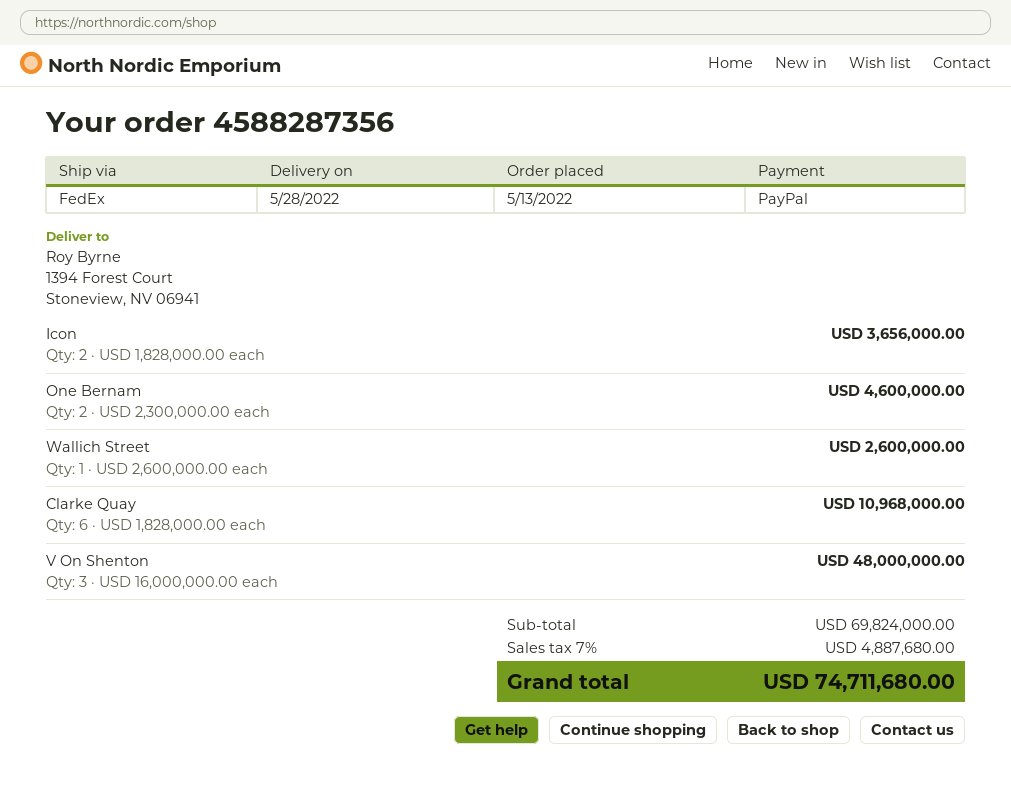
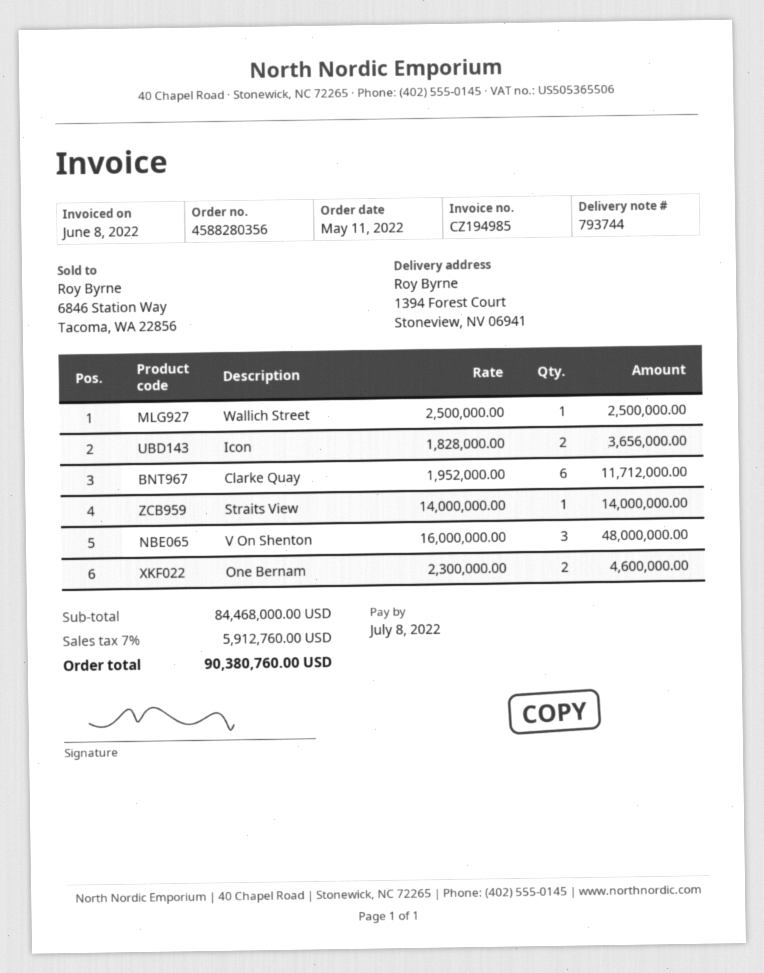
order number: 4588287356 -> 4588280356
order date: 2022-05-13 -> 2022-05-11
Wallich Street: 1 x 2600000.00 = 2600000.00 -> 1 x 2500000.00 = 2500000.00
Clarke Quay: 6 x 1828000.00 = 10968000.00 -> 6 x 1952000.00 = 11712000.00
Straits View: none -> 1 x 14000000.00 = 14000000.00
subtotal: 69824000.00 -> 84468000.00
tax: 7% = 4887680.00 -> 7% = 5912760.00
total: 74711680.00 -> 90380760.00

